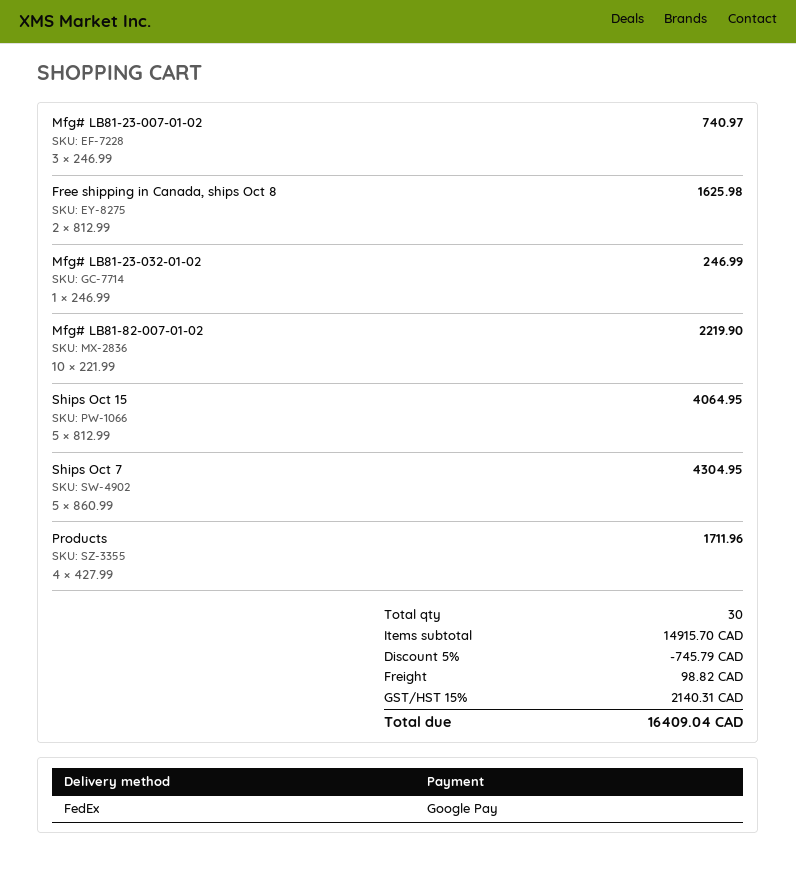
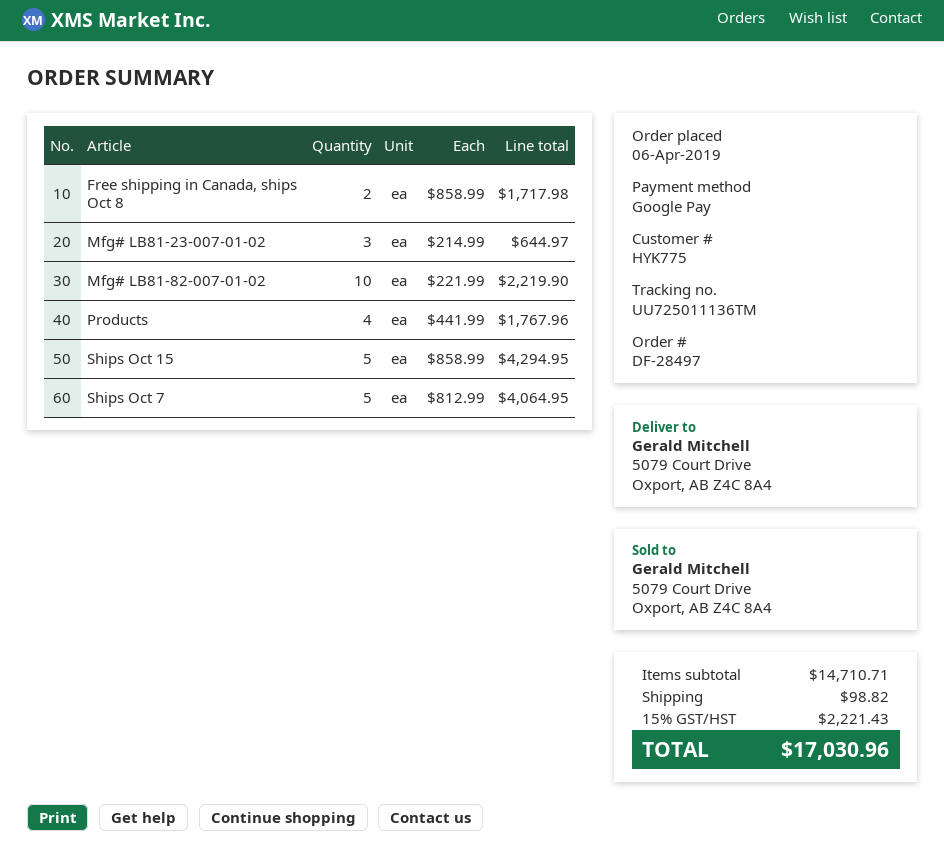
Mfg# LB81-23-007-01-02: 3 x 246.99 = 740.97 -> 3 x 214.99 = 644.97
Free shipping in Canada, ships Oct 8: 2 x 812.99 = 1625.98 -> 2 x 858.99 = 1717.98
Mfg# LB81-23-032-01-02: 1 x 246.99 = 246.99 -> none
Ships Oct 15: 5 x 812.99 = 4064.95 -> 5 x 858.99 = 4294.95
Ships Oct 7: 5 x 860.99 = 4304.95 -> 5 x 812.99 = 4064.95
Products: 4 x 427.99 = 1711.96 -> 4 x 441.99 = 1767.96
subtotal: 14915.70 -> 14710.71
discount: 5% = 745.79 -> none
tax: 15% = 2140.31 -> 15% = 2221.43
total: 16409.04 -> 17030.96

